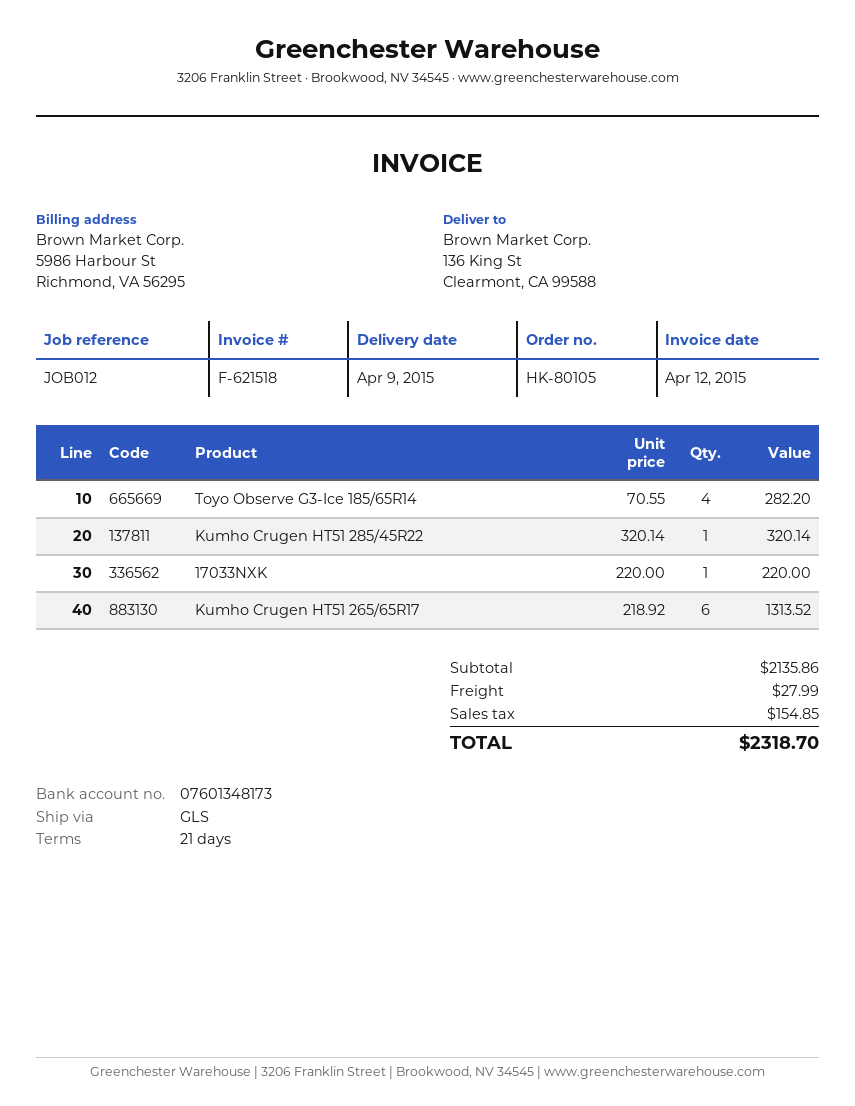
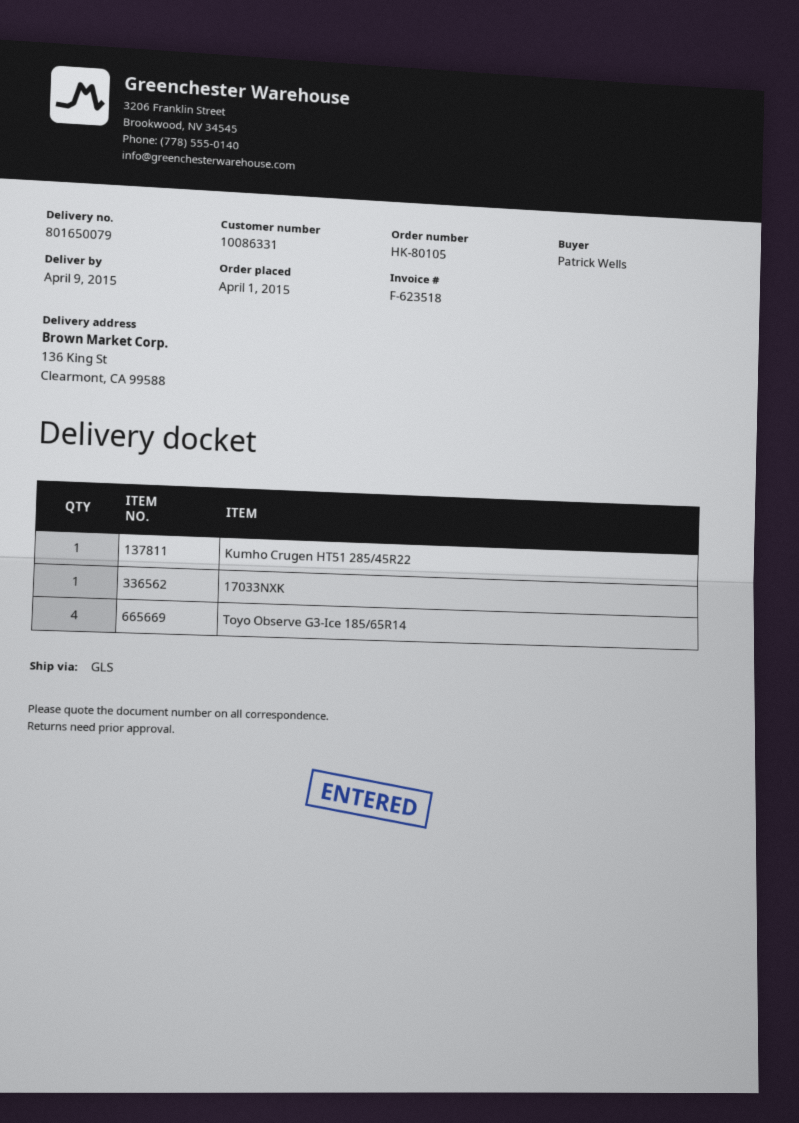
invoice number: F-621518 -> F-623518
Kumho Crugen HT51 265/65R17: 6 -> none

